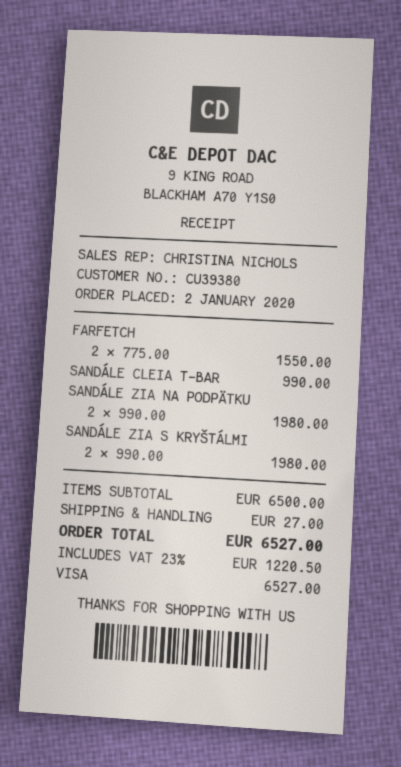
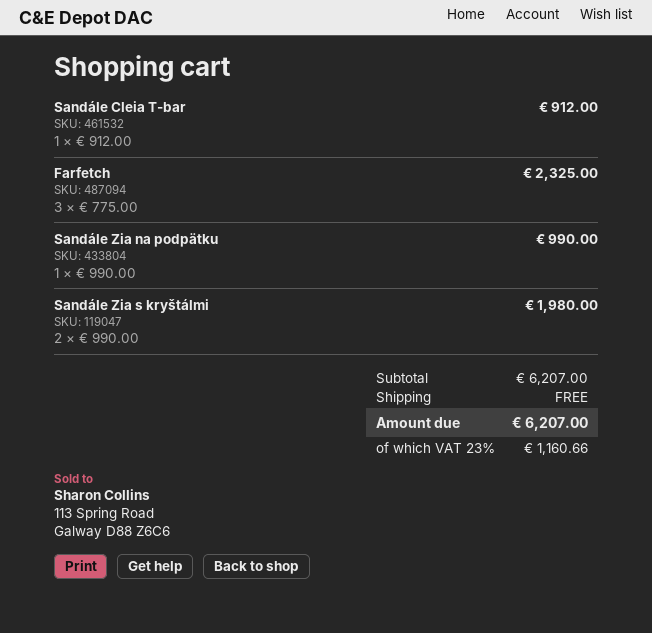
FARFETCH: 2 x 775.00 = 1550.00 -> 3 x 775.00 = 2325.00
SANDÁLE CLEIA T-BAR: 1 x 990.00 = 990.00 -> 1 x 912.00 = 912.00
SANDÁLE ZIA NA PODPÄTKU: 2 x 990.00 = 1980.00 -> 1 x 990.00 = 990.00
subtotal: 6500.00 -> 6207.00
shipping: 27.00 -> 0.00
tax: 23% = 1220.50 -> 23% = 1160.66
total: 6527.00 -> 6207.00

